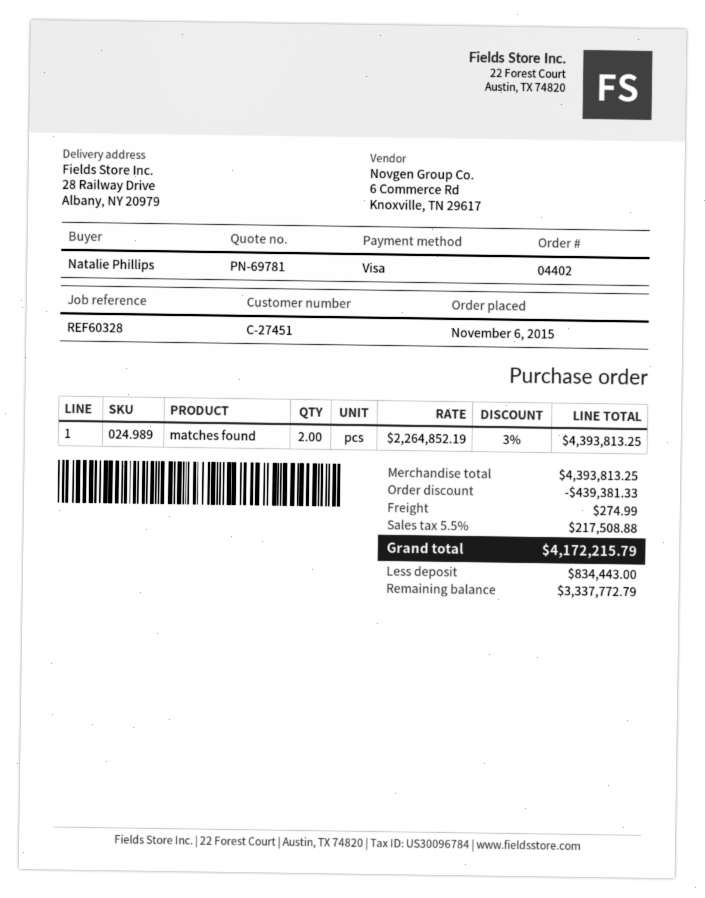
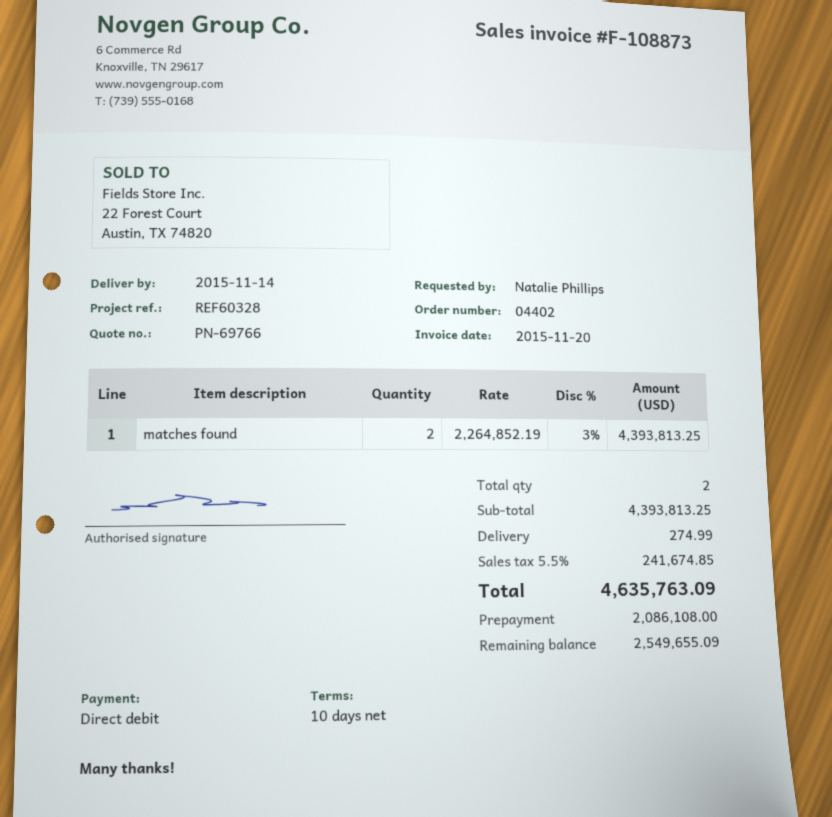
quote number: PN-69781 -> PN-69766
payment method: Visa -> direct debit
discount: 439381.33 -> none
tax: 5.5% = 217508.88 -> 5.5% = 241674.85
total: 4172215.79 -> 4635763.09
deposit: 834443.00 -> 2086108.00
balance: 3337772.79 -> 2549655.09

